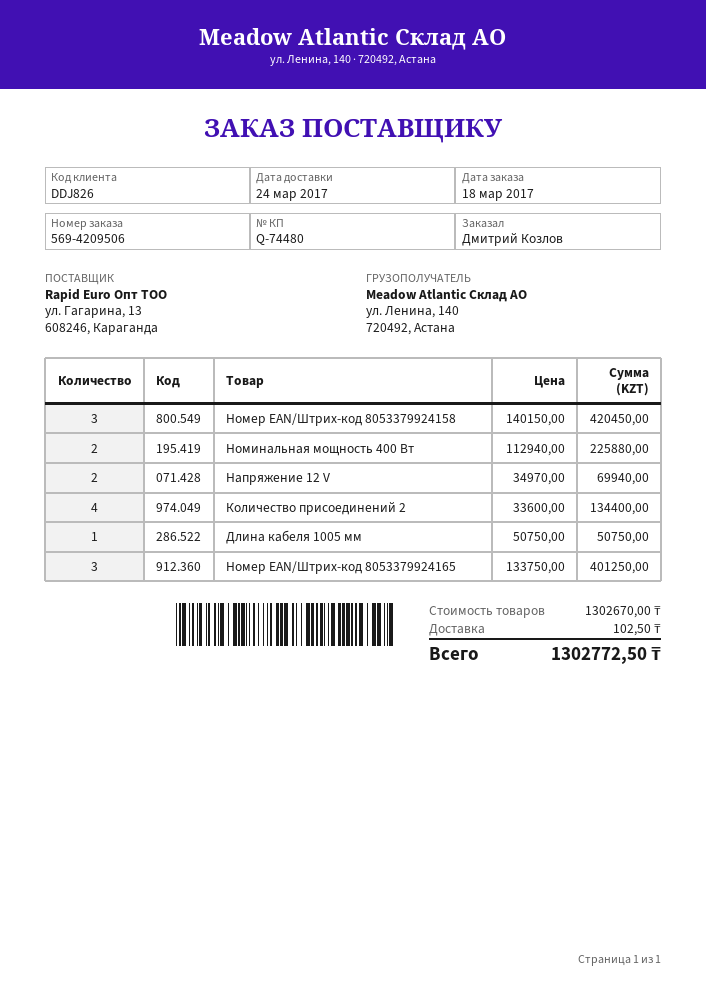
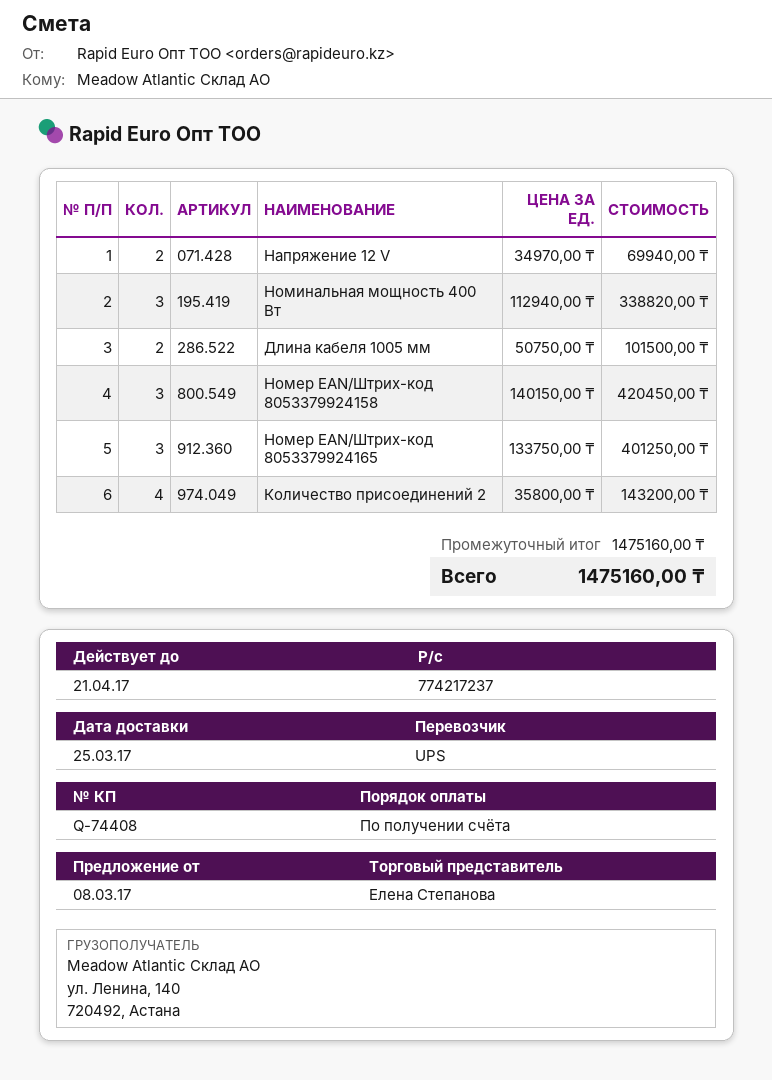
quote number: Q-74480 -> Q-74408
delivery date: 2017-03-24 -> 2017-03-25
Номинальная мощность 400 Вт: 2 x 112940.00 = 225880.00 -> 3 x 112940.00 = 338820.00
Количество присоединений 2: 4 x 33600.00 = 134400.00 -> 4 x 35800.00 = 143200.00
Длина кабеля 1005 мм: 1 x 50750.00 = 50750.00 -> 2 x 50750.00 = 101500.00
subtotal: 1302670.00 -> 1475160.00
shipping: 102.50 -> none
total: 1302772.50 -> 1475160.00

